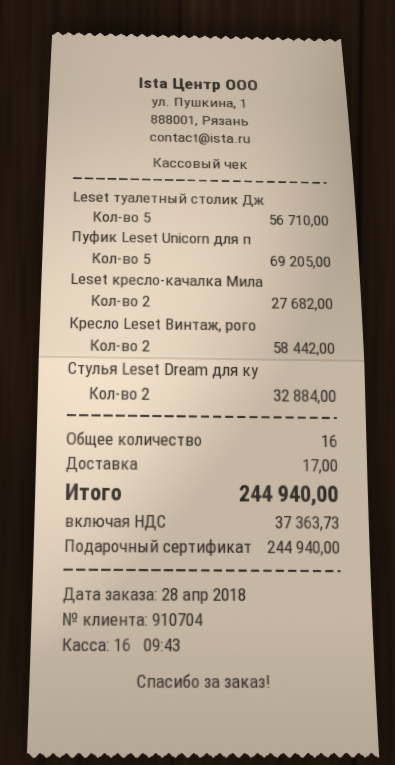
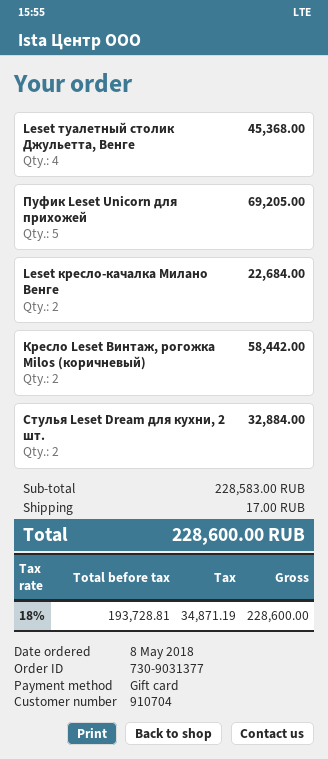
order date: 2018-04-28 -> 2018-05-08
Leset туалетный столик Дж: 5 for 56710.00 -> 4 for 45368.00
Leset кресло-качалка Мила: 2 for 27682.00 -> 2 for 22684.00
tax: 37363.73 -> 34871.19
total: 244940.00 -> 228600.00

